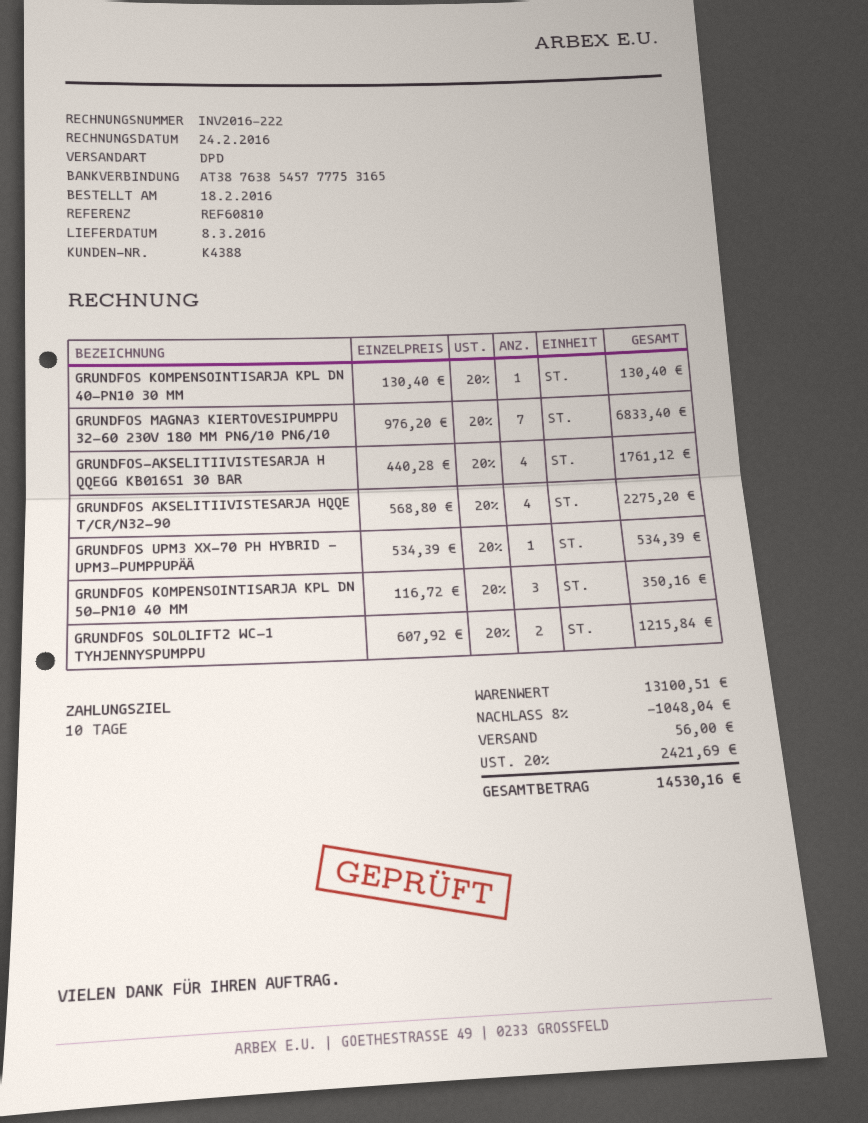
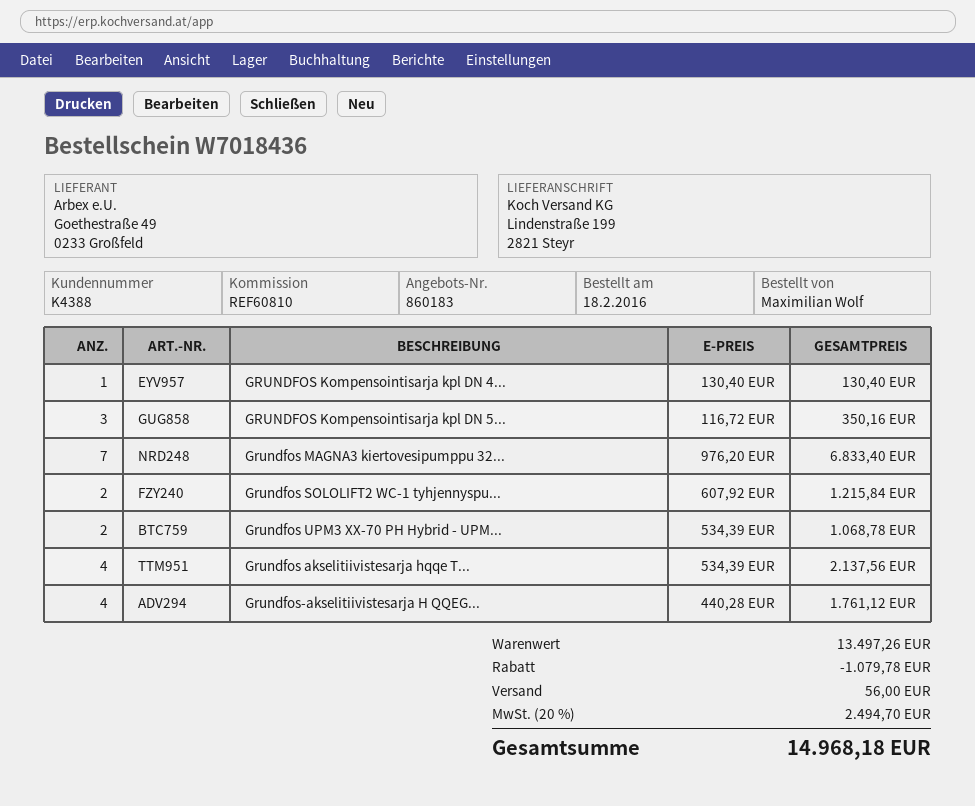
GRUNDFOS AKSELITIIVISTESARJA HQQE T/CR/N32-90: 4 x 568.80 = 2275.20 -> 4 x 534.39 = 2137.56
GRUNDFOS UPM3 XX-70 PH HYBRID - UPM3-PUMPPUPÄÄ: 1 x 534.39 = 534.39 -> 2 x 534.39 = 1068.78
subtotal: 13100.51 -> 13497.26
discount: 1048.04 -> 1079.78
tax: 20% = 2421.69 -> 20% = 2494.70
total: 14530.16 -> 14968.18

